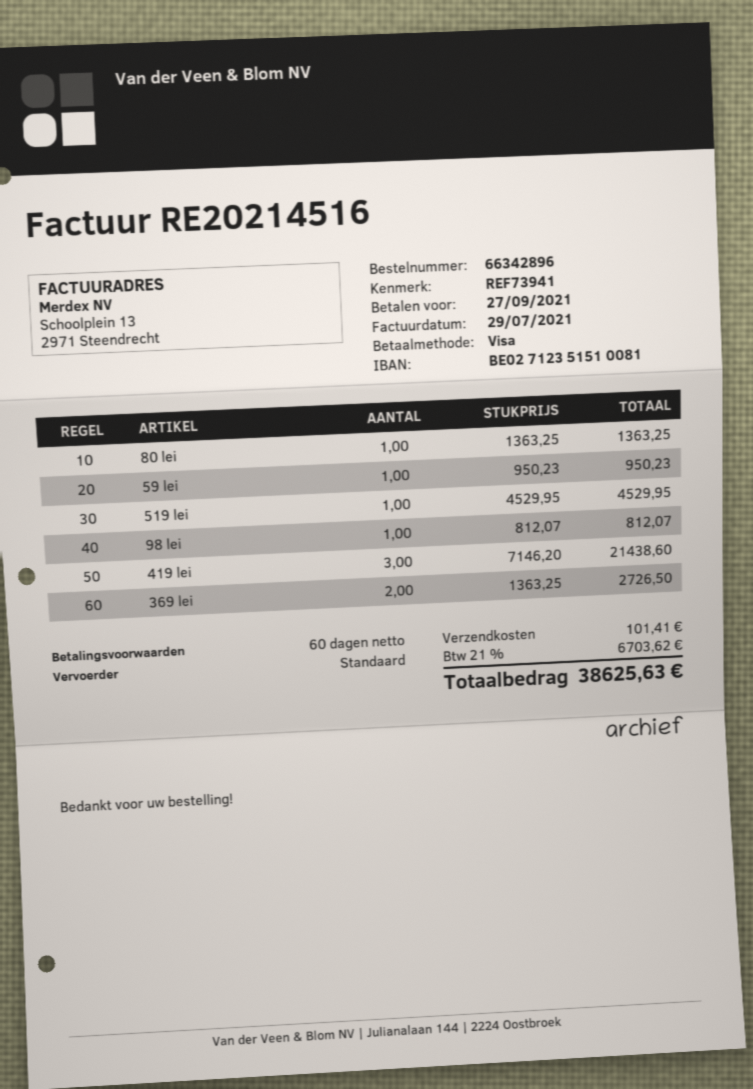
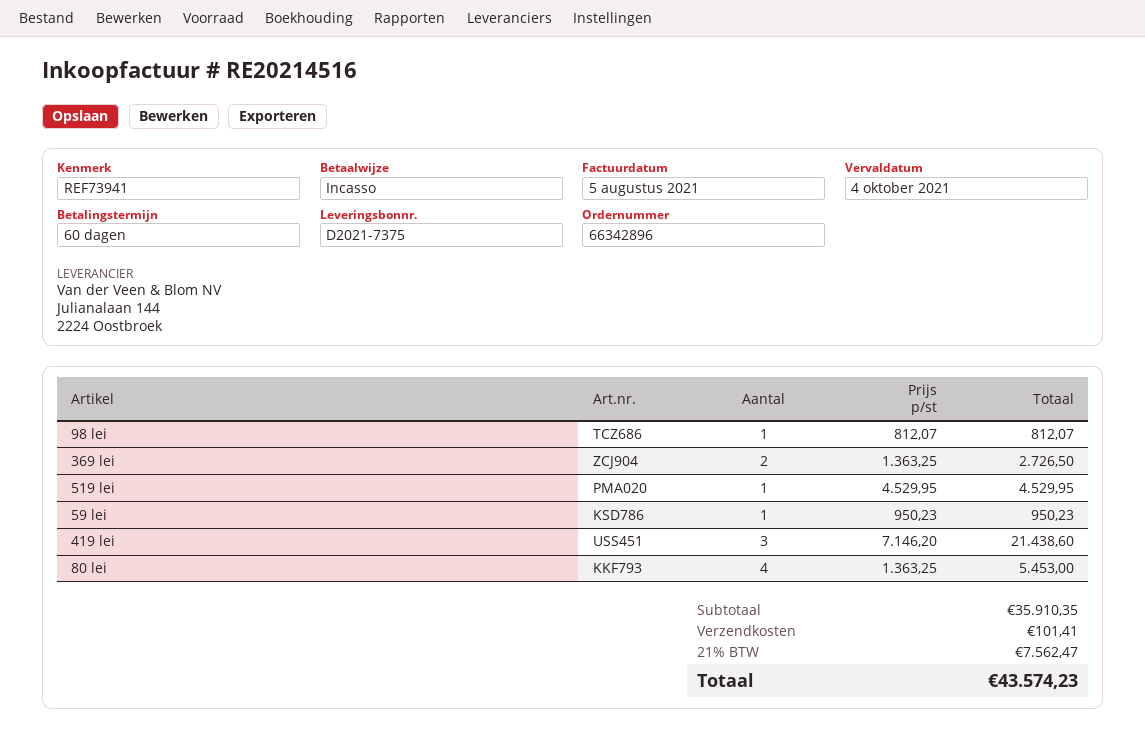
invoice date: 2021-07-29 -> 2021-08-05
due date: 2021-09-27 -> 2021-10-04
payment method: Visa -> direct debit
80 lei: 1 x 1363.25 = 1363.25 -> 4 x 1363.25 = 5453.00
tax: 21% = 6703.62 -> 21% = 7562.47
total: 38625.63 -> 43574.23

